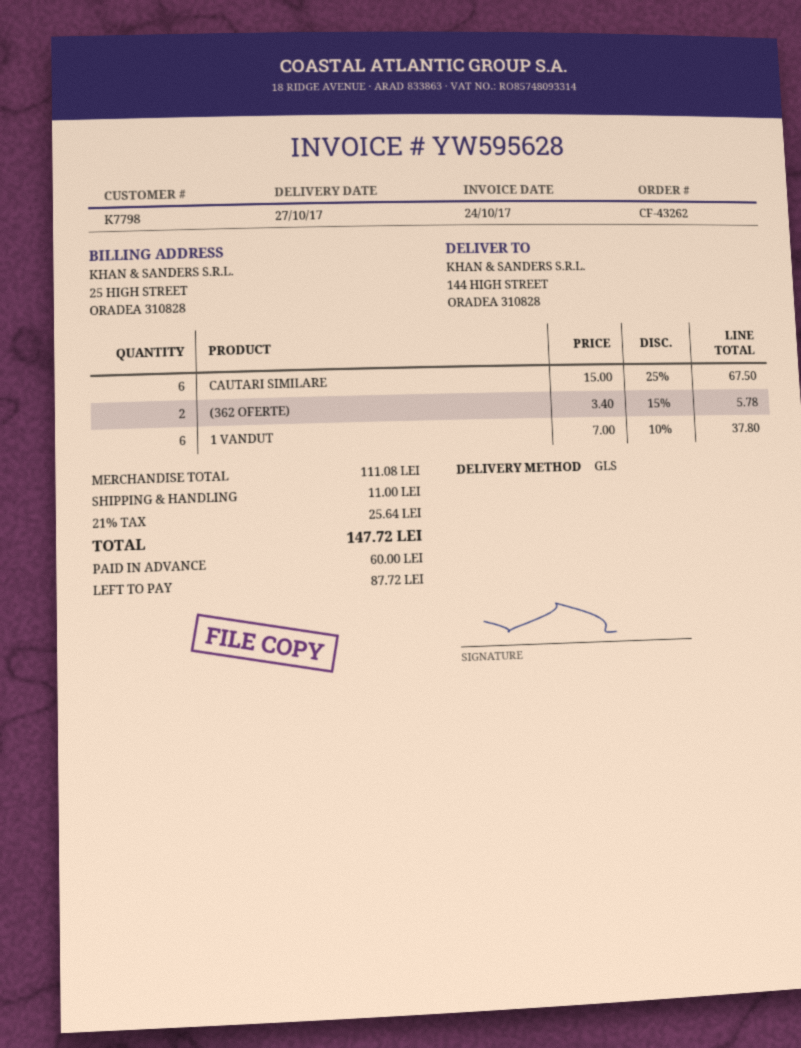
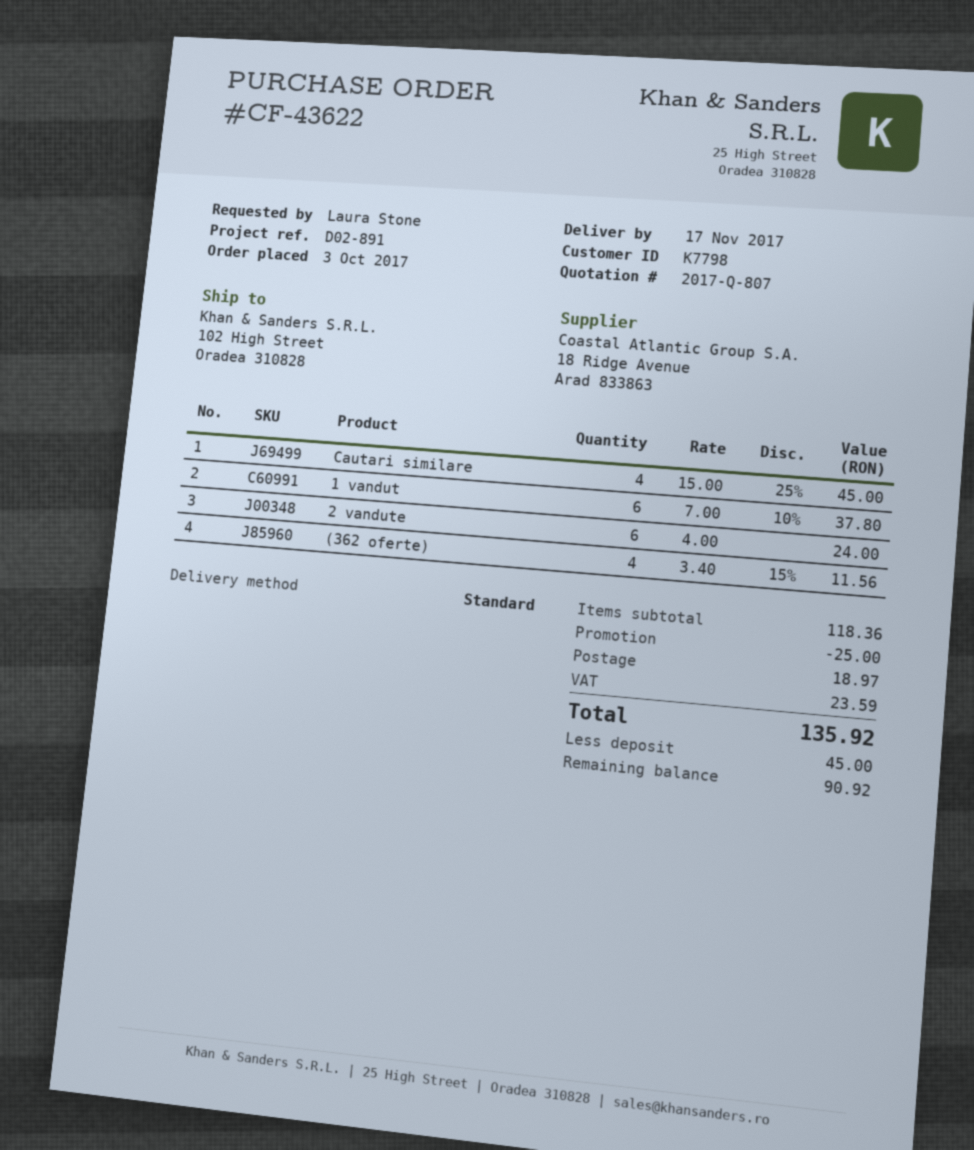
order number: CF-43262 -> CF-43622
delivery date: 2017-10-27 -> 2017-11-17
shipping method: GLS -> standard
ship to: 144 HIGH STREET, ORADEA 310828 -> 102 High Street, Oradea 310828
CAUTARI SIMILARE: 6 x 15.00 - 25% = 67.50 -> 4 x 15.00 - 25% = 45.00
(362 OFERTE): 2 x 3.40 - 15% = 5.78 -> 4 x 3.40 - 15% = 11.56
2 vandute: none -> 6 x 4.00 = 24.00
subtotal: 111.08 -> 118.36
discount: none -> 25.00
shipping: 11.00 -> 18.97
tax: 25.64 -> 23.59
total: 147.72 -> 135.92
deposit: 60.00 -> 45.00
balance: 87.72 -> 90.92

